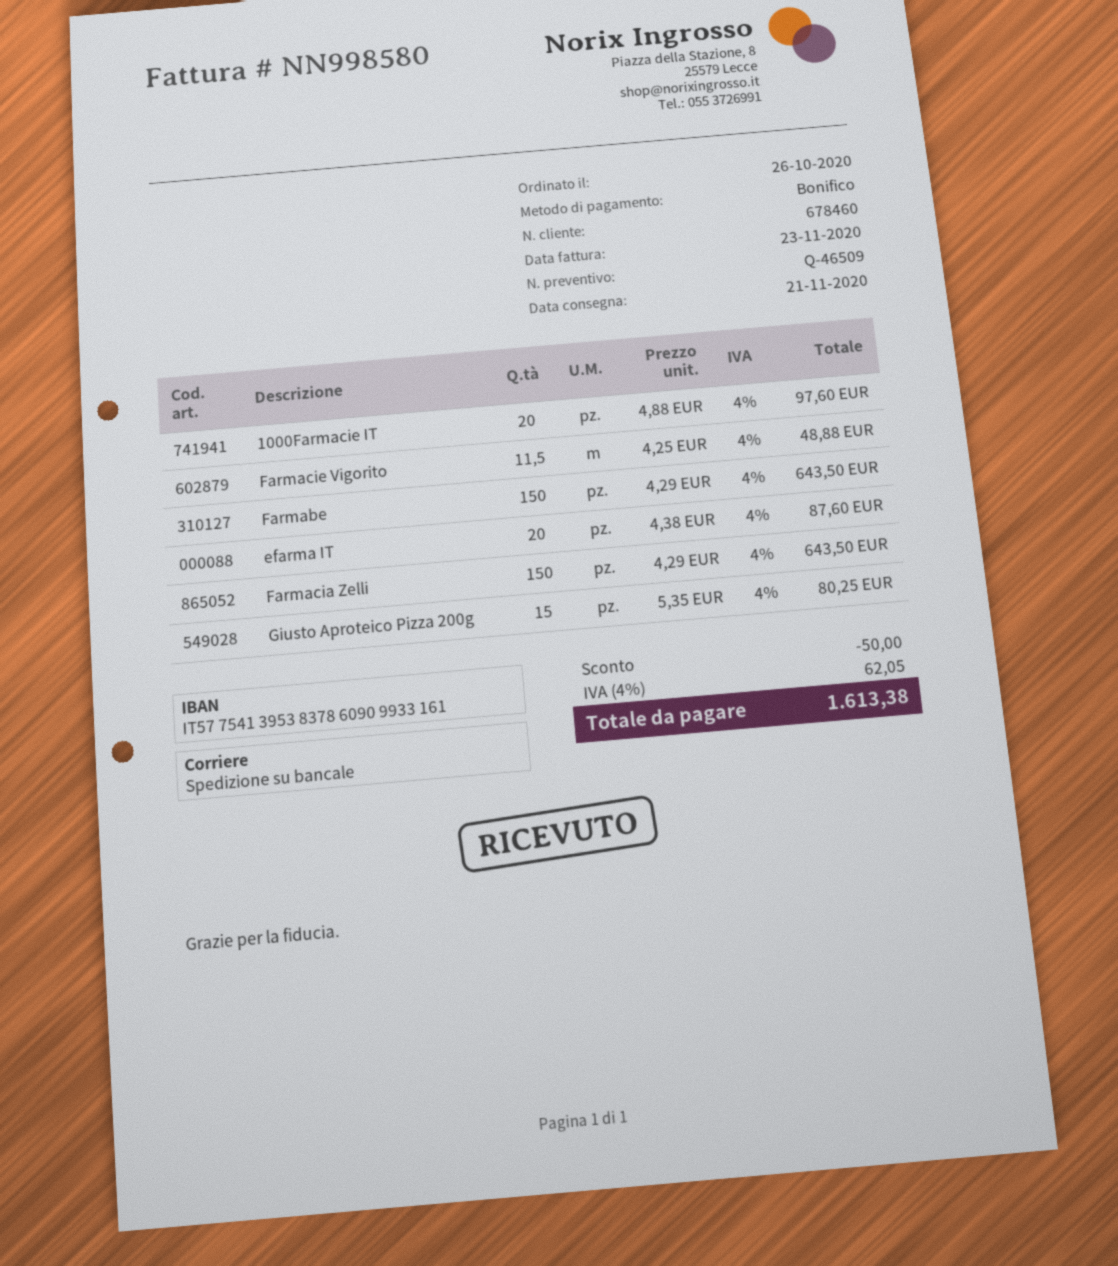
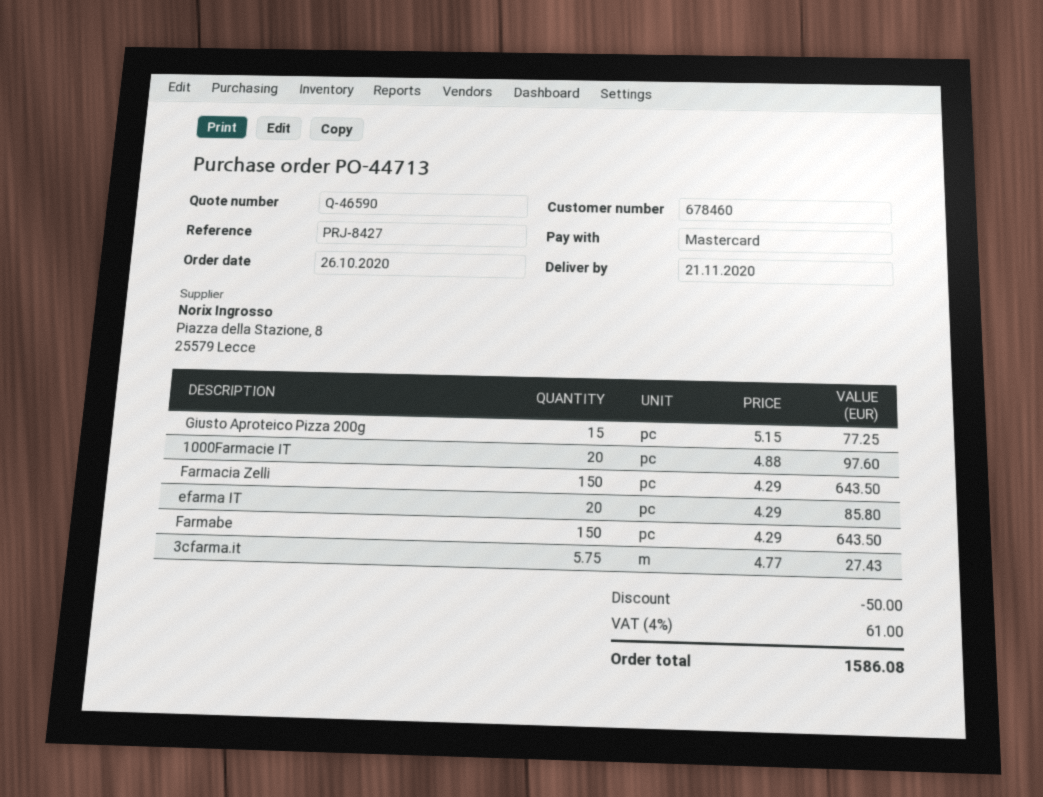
quote number: Q-46509 -> Q-46590
payment method: bank transfer -> Mastercard
Farmacie Vigorito: 11.5 x 4.25 = 48.88 -> none
efarma IT: 20 x 4.38 = 87.60 -> 20 x 4.29 = 85.80
Giusto Aproteico Pizza 200g: 15 x 5.35 = 80.25 -> 15 x 5.15 = 77.25
3cfarma.it: none -> 5.75 x 4.77 = 27.43
tax: 4% = 62.05 -> 4% = 61.00
total: 1613.38 -> 1586.08

